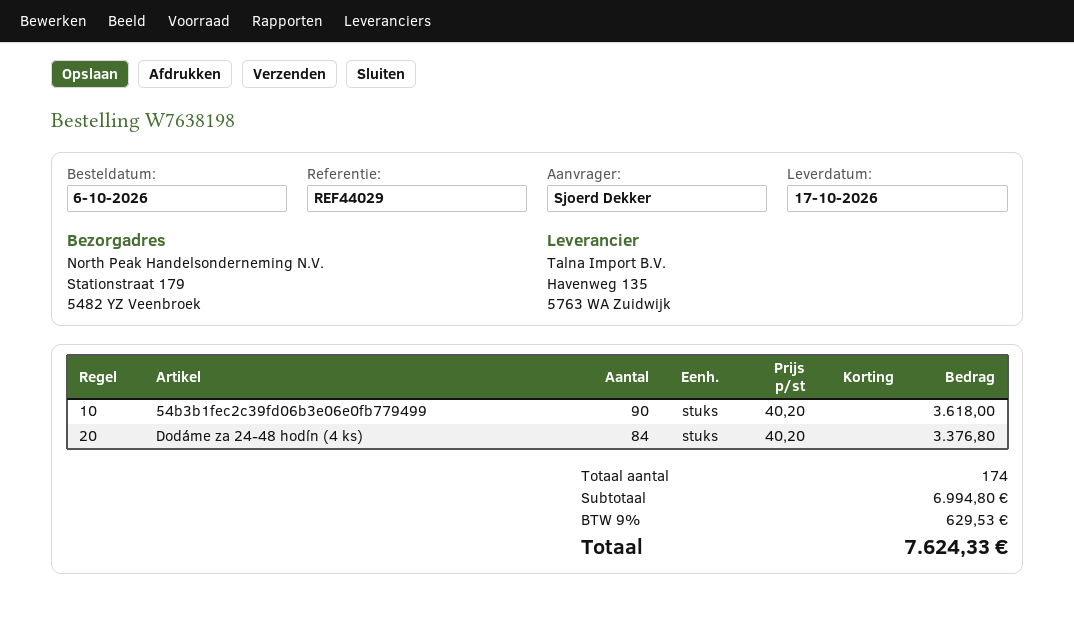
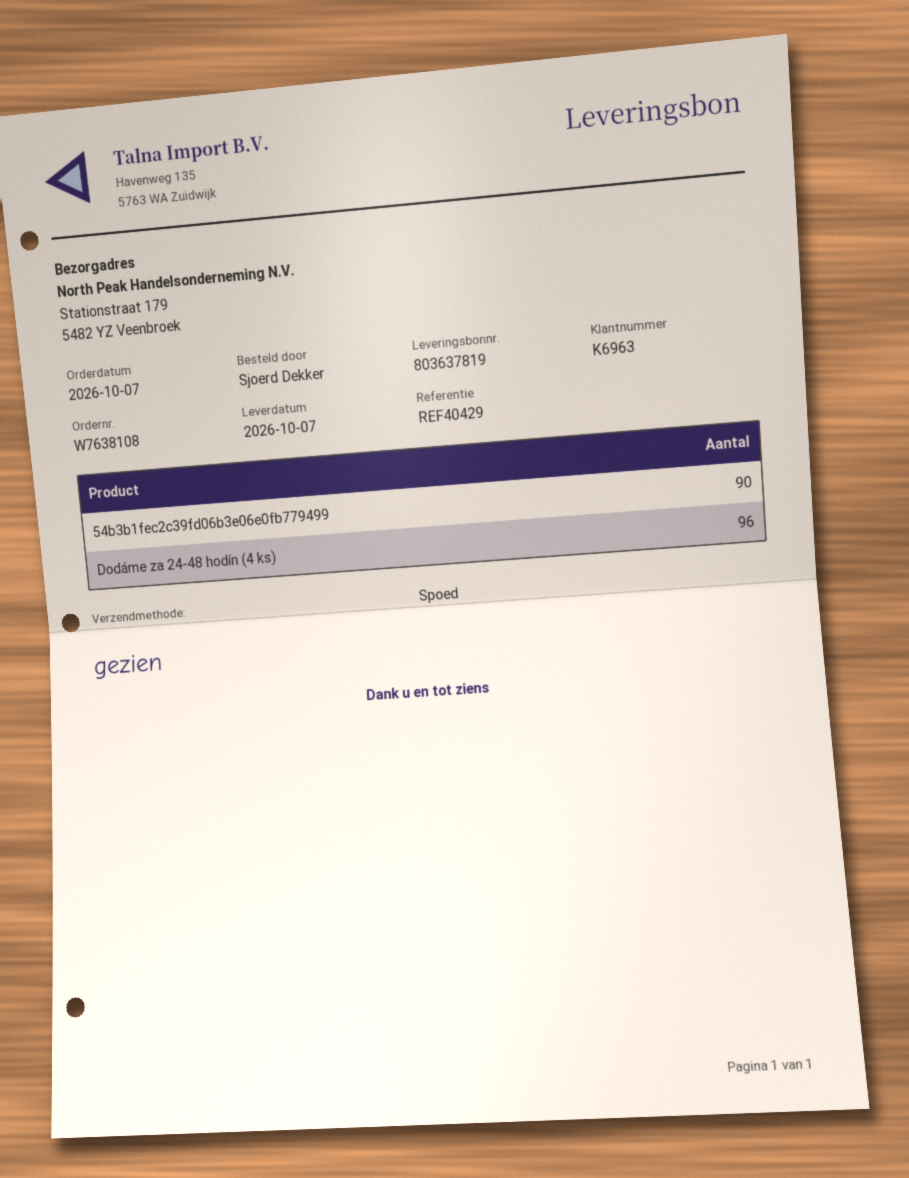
order number: W7638198 -> W7638108
order date: 2026-10-06 -> 2026-10-07
delivery date: 2026-10-17 -> 2026-10-07
reference: REF44029 -> REF40429
Dodáme za 24-48 hodín (4 ks): 84 -> 96

